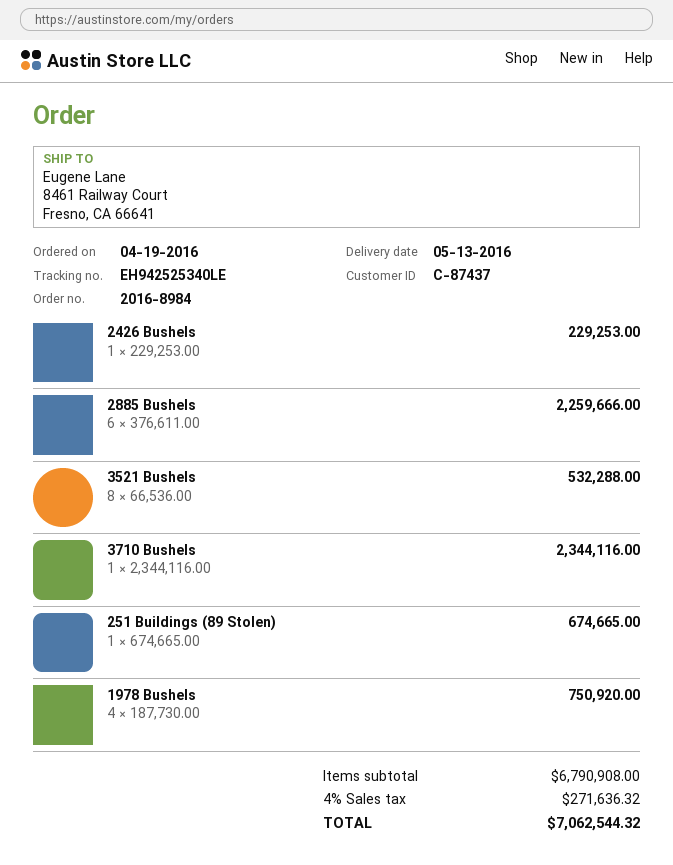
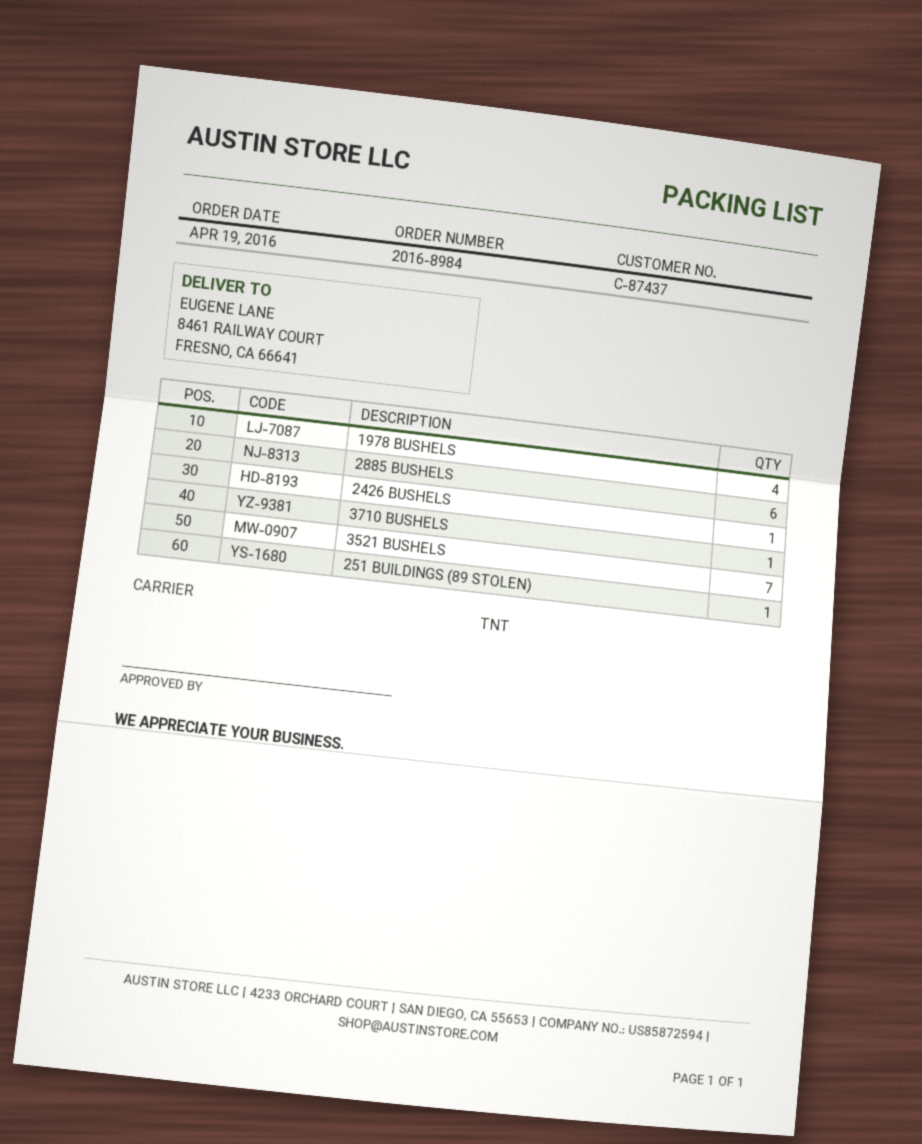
3521 Bushels: 8 -> 7

